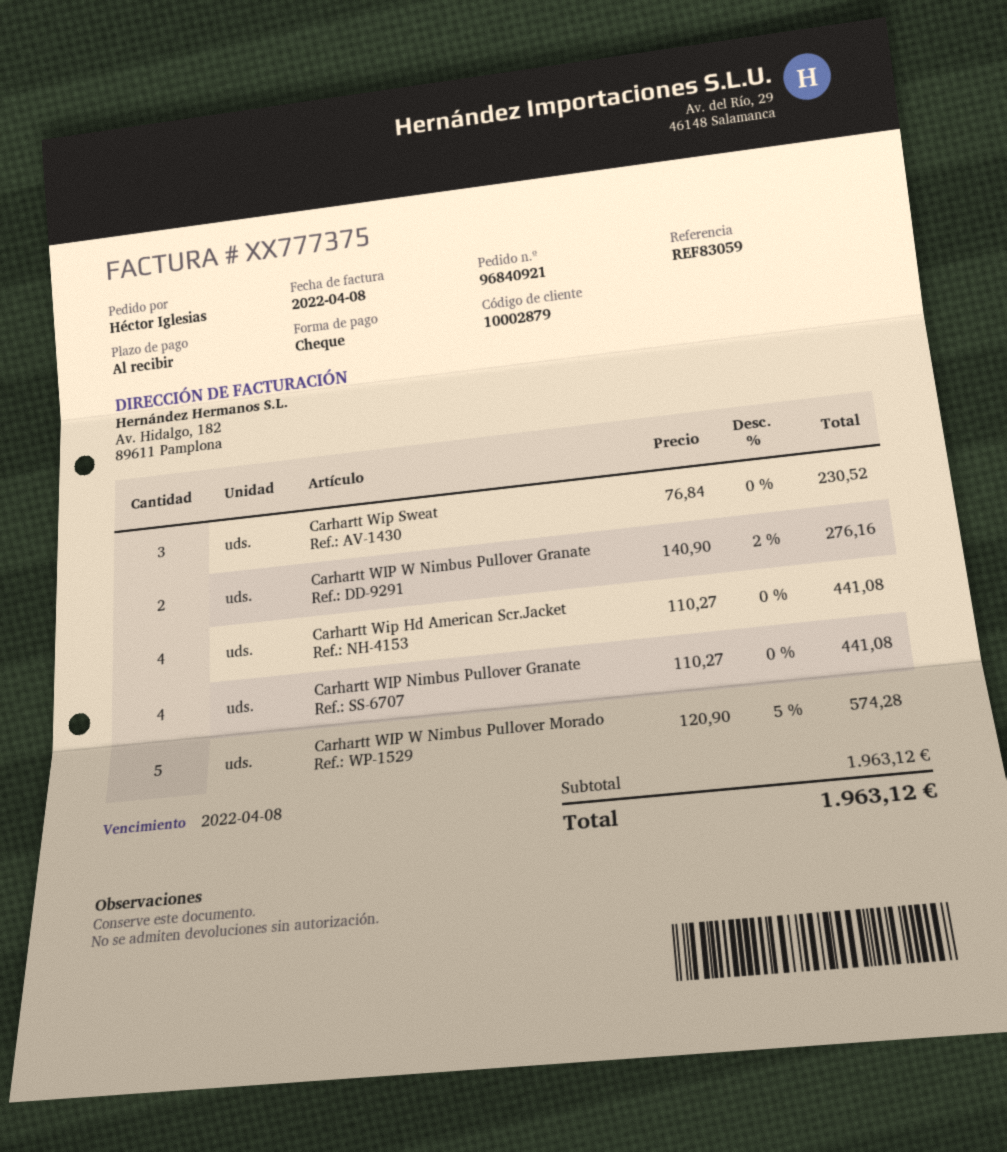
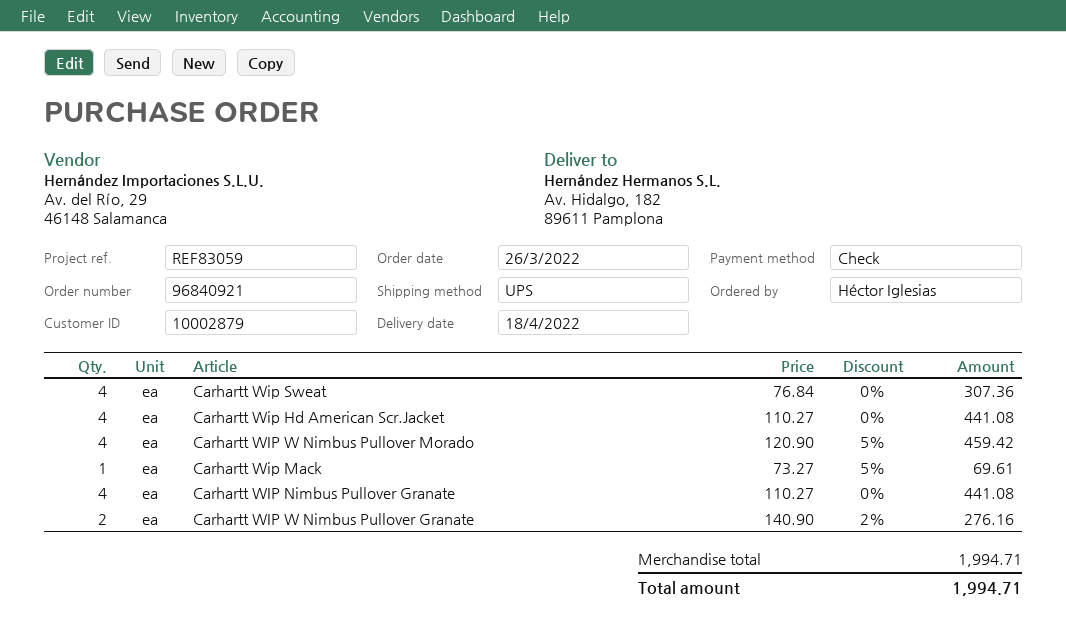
Carhartt Wip Sweat: 3 x 76.84 = 230.52 -> 4 x 76.84 = 307.36
Carhartt WIP W Nimbus Pullover Morado: 5 x 120.90 - 5% = 574.28 -> 4 x 120.90 - 5% = 459.42
Carhartt Wip Mack: none -> 1 x 73.27 - 5% = 69.61
subtotal: 1963.12 -> 1994.71
total: 1963.12 -> 1994.71

